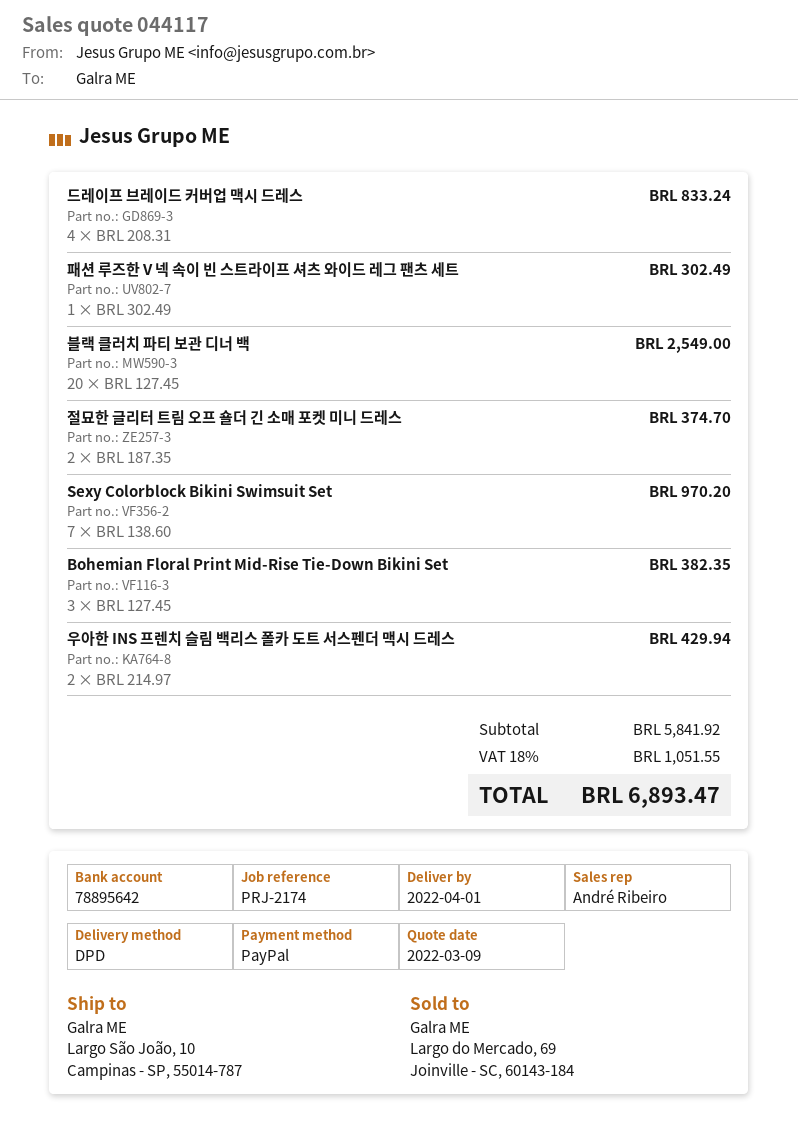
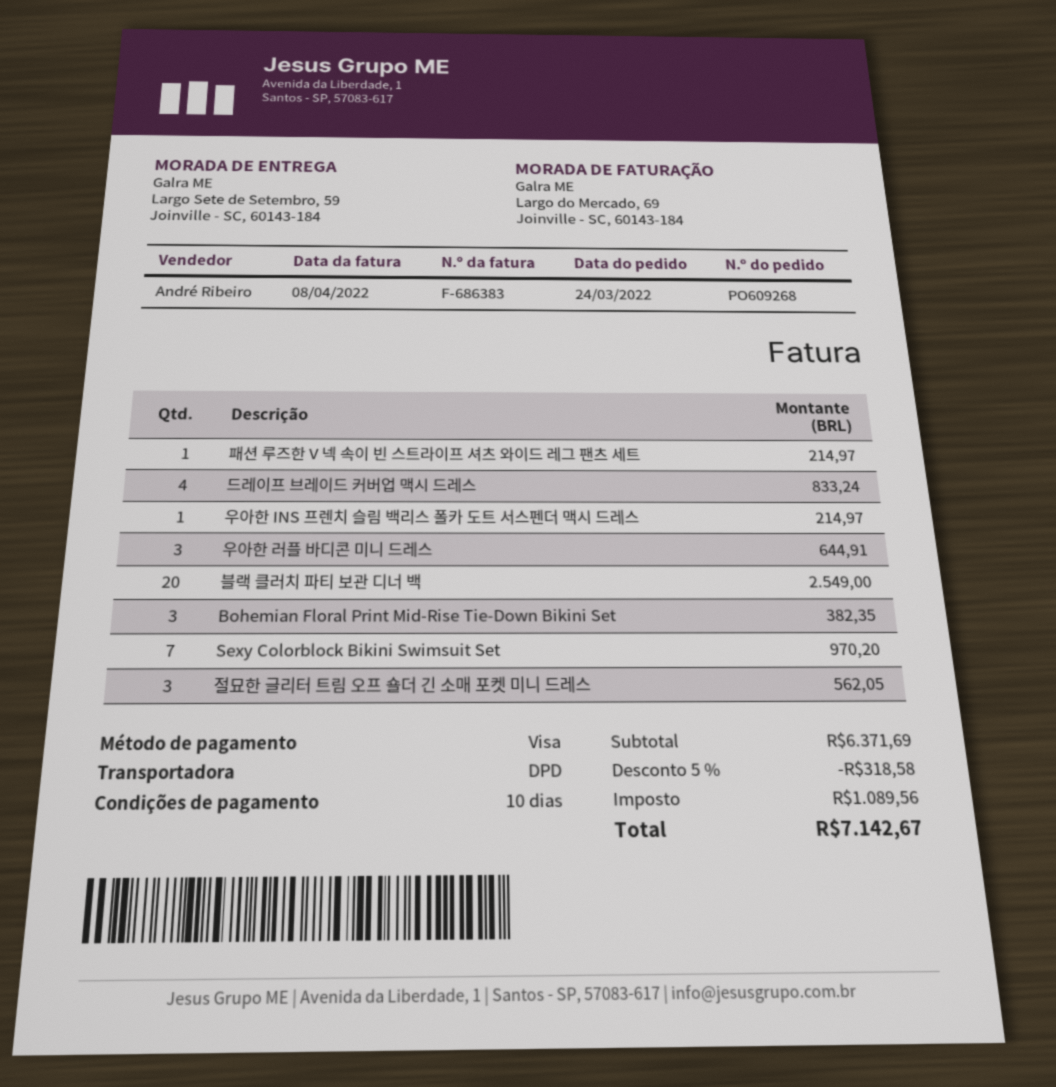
payment method: PayPal -> Visa
ship to: Largo São João, 10, Campinas - SP, 55014-787 -> Largo Sete de Setembro, 59, Joinville - SC, 60143-184
패션 루즈한 V 넥 속이 빈 스트라이프 셔츠 와이드 레그 팬츠 세트: 1 for 302.49 -> 1 for 214.97
절묘한 글리터 트림 오프 숄더 긴 소매 포켓 미니 드레스: 2 for 374.70 -> 3 for 562.05
우아한 INS 프렌치 슬림 백리스 폴카 도트 서스펜더 맥시 드레스: 2 for 429.94 -> 1 for 214.97
우아한 러플 바디콘 미니 드레스: none -> 3 for 644.91
subtotal: 5841.92 -> 6371.69
discount: none -> 5% = 318.58
tax: 1051.55 -> 1089.56
total: 6893.47 -> 7142.67

